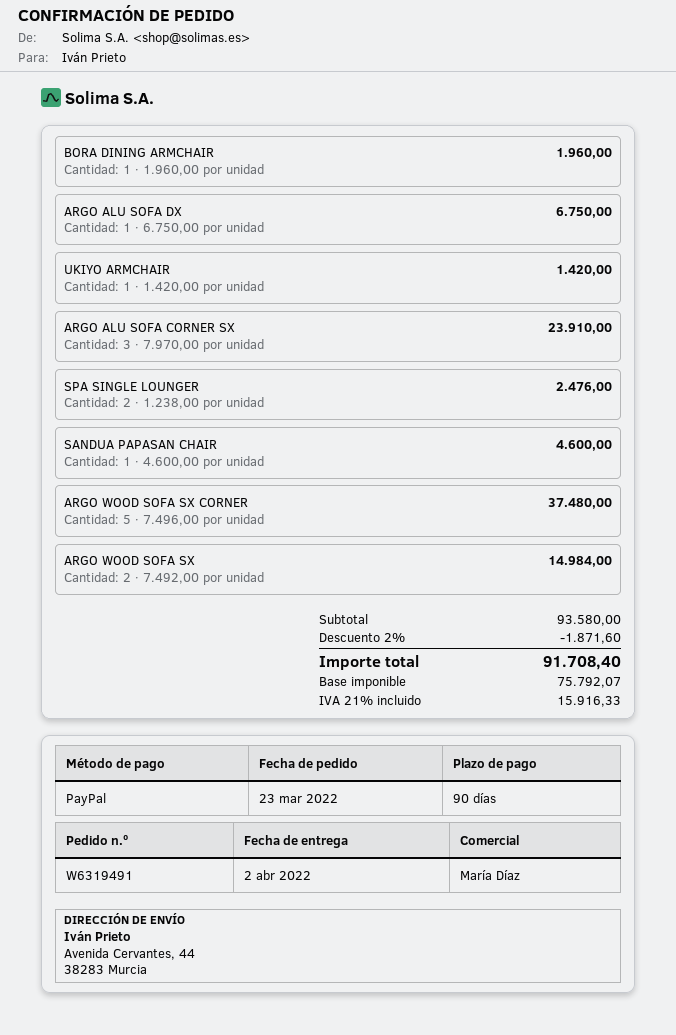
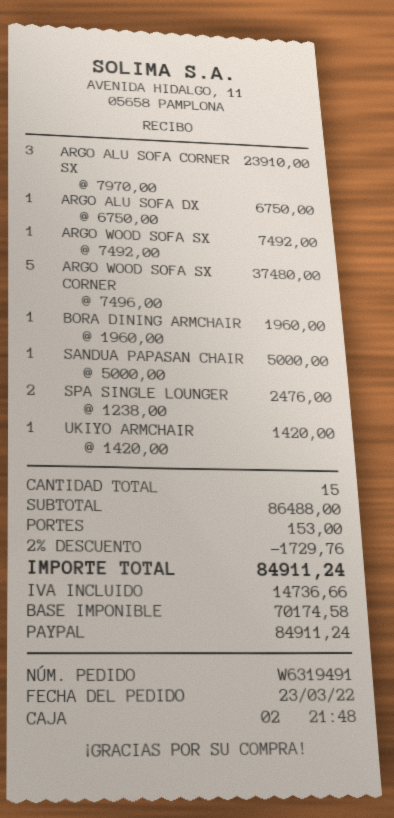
SANDUA PAPASAN CHAIR: 1 x 4600.00 = 4600.00 -> 1 x 5000.00 = 5000.00
ARGO WOOD SOFA SX: 2 x 7492.00 = 14984.00 -> 1 x 7492.00 = 7492.00
subtotal: 93580.00 -> 86488.00
discount: 2% = 1871.60 -> 2% = 1729.76
shipping: none -> 153.00
net: 75792.07 -> 70174.58
tax: 15916.33 -> 14736.66
total: 91708.40 -> 84911.24

